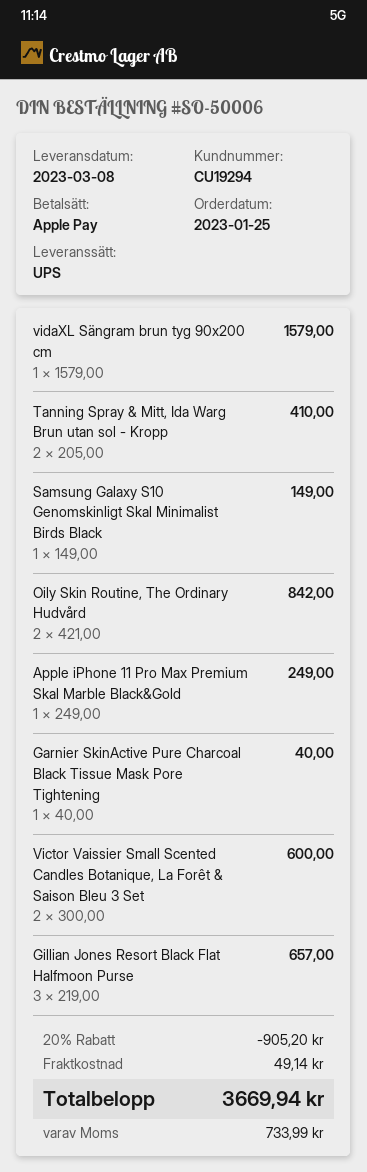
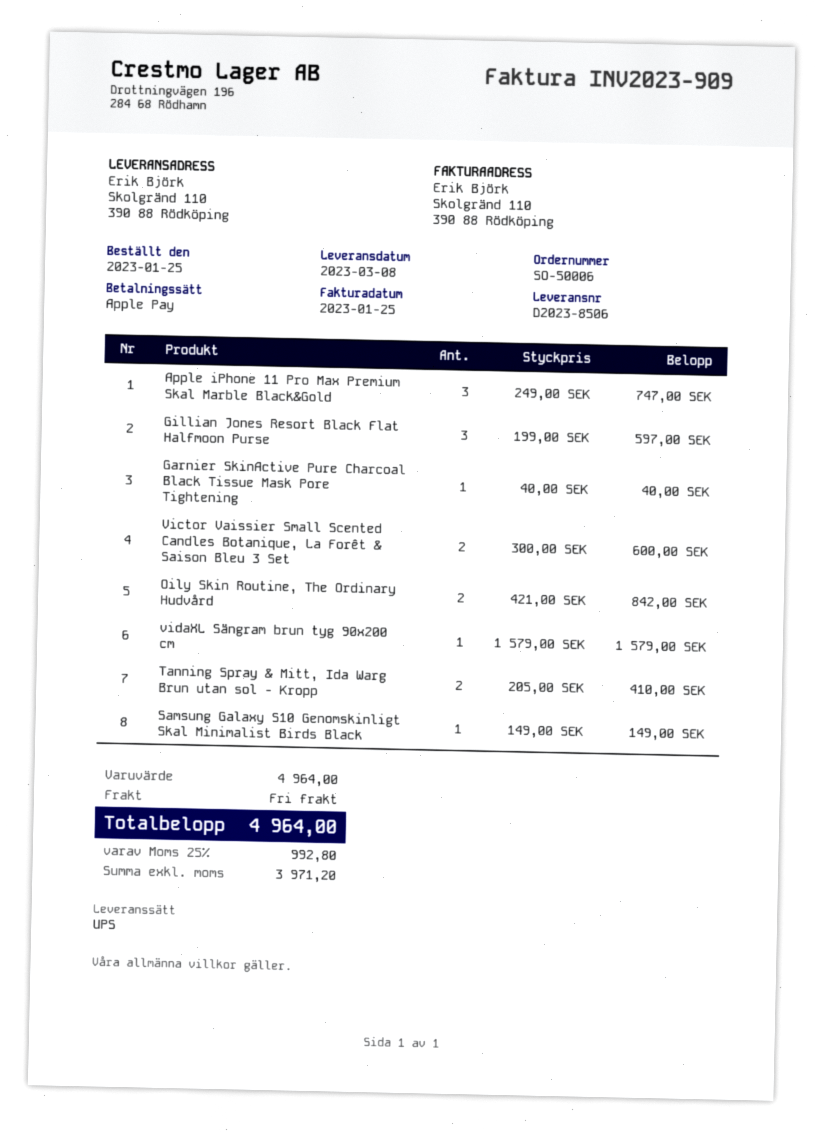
Apple iPhone 11 Pro Max Premium Skal Marble Black&Gold: 1 x 249.00 = 249.00 -> 3 x 249.00 = 747.00
Gillian Jones Resort Black Flat Halfmoon Purse: 3 x 219.00 = 657.00 -> 3 x 199.00 = 597.00
discount: 20% = 905.20 -> none
shipping: 49.14 -> 0.00
tax: 733.99 -> 992.80
total: 3669.94 -> 4964.00

